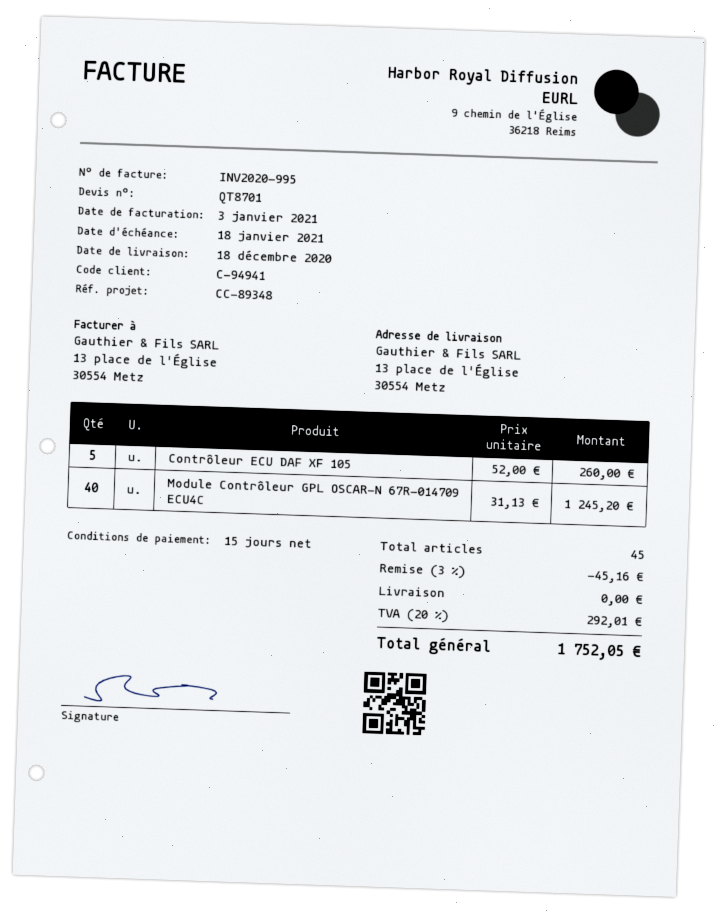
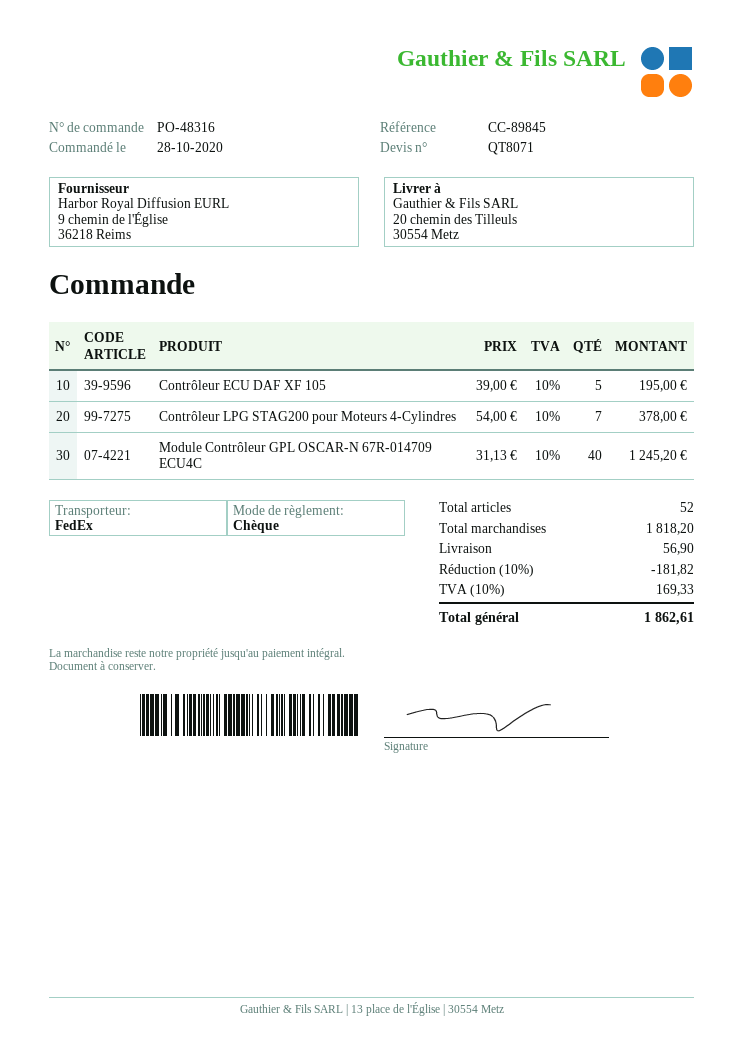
quote number: QT8701 -> QT8071
reference: CC-89348 -> CC-89845
ship to: 13 place de l'Église, 30554 Metz -> 20 chemin des Tilleuls, 30554 Metz
Contrôleur ECU DAF XF 105: 5 x 52.00 = 260.00 -> 5 x 39.00 = 195.00
Contrôleur LPG STAG200 pour Moteurs 4-Cylindres: none -> 7 x 54.00 = 378.00
total quantity: 45 -> 52
discount: 3% = 45.16 -> 10% = 181.82
shipping: 0.00 -> 56.90
tax: 20% = 292.01 -> 10% = 169.33
total: 1752.05 -> 1862.61

